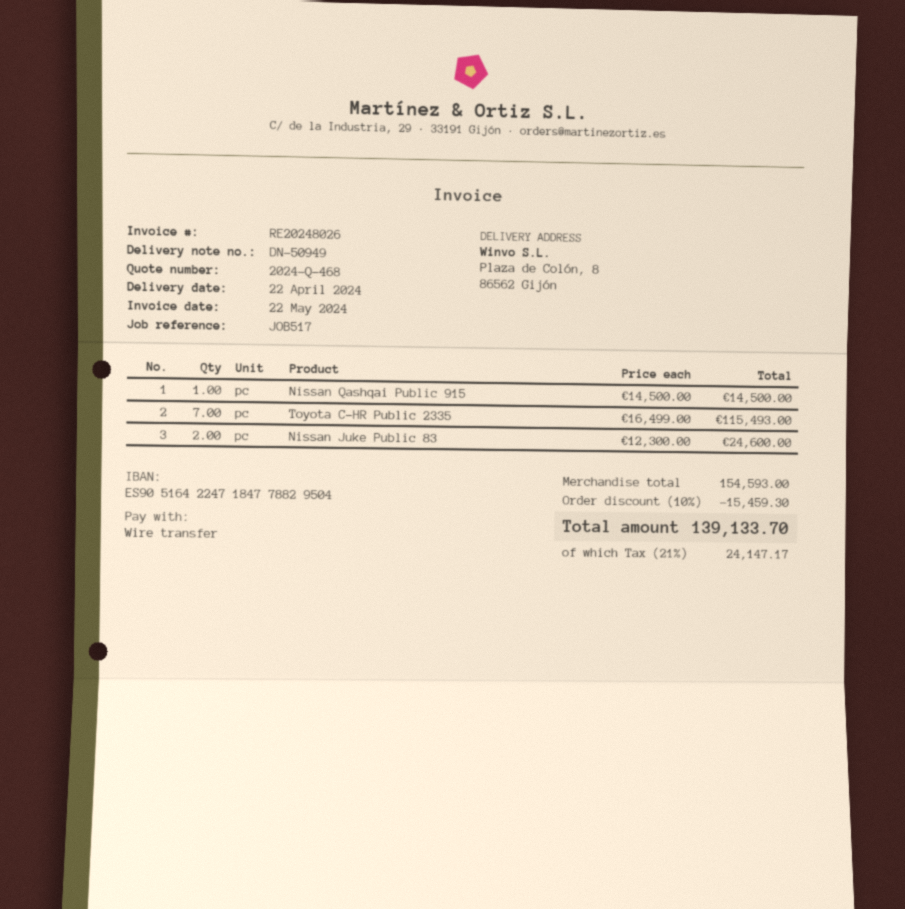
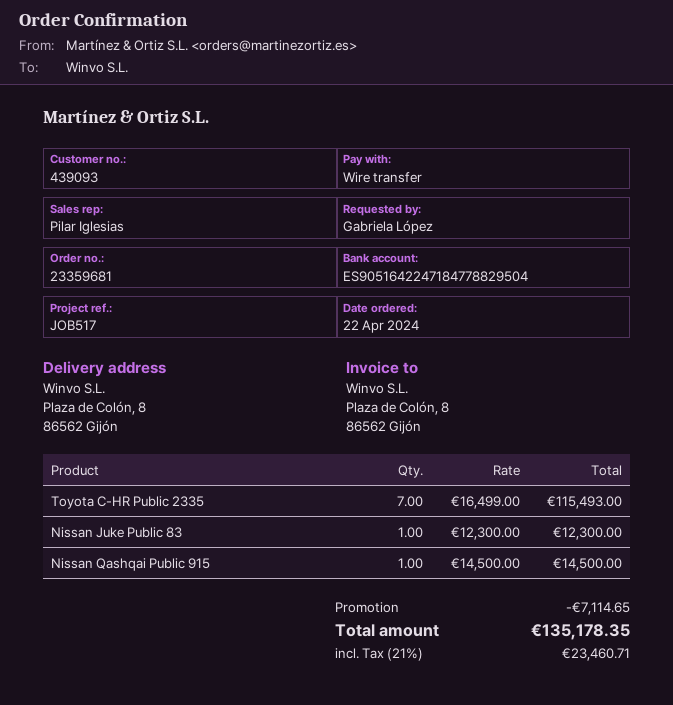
Nissan Juke Public 83: 2 x 12300.00 = 24600.00 -> 1 x 12300.00 = 12300.00
discount: 15459.30 -> 7114.65
tax: 21% = 24147.17 -> 21% = 23460.71
total: 139133.70 -> 135178.35

